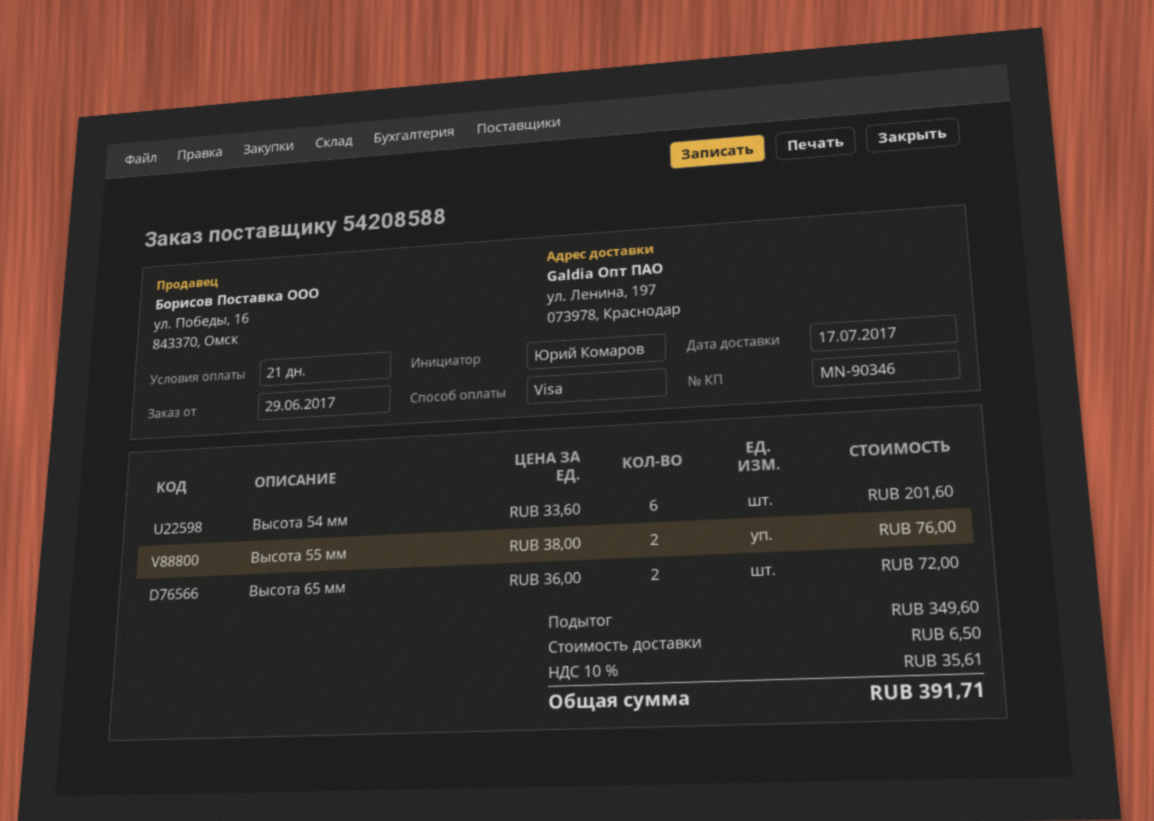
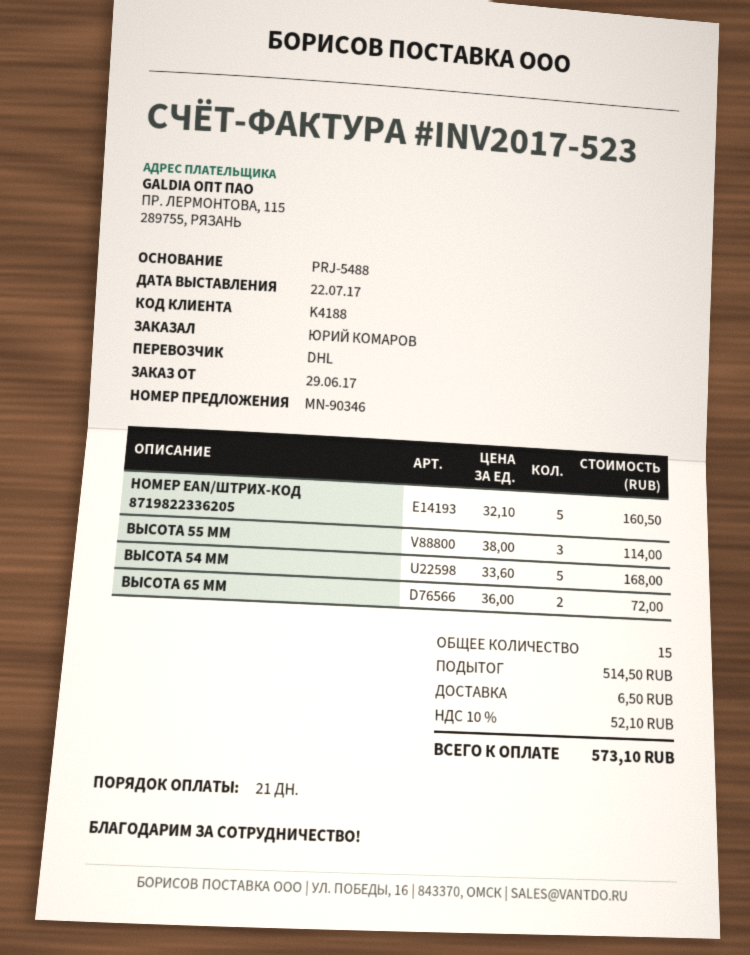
Высота 54 мм: 6 x 33.60 = 201.60 -> 5 x 33.60 = 168.00
Высота 55 мм: 2 x 38.00 = 76.00 -> 3 x 38.00 = 114.00
НОМЕР EAN/ШТРИХ-КОД 8719822336205: none -> 5 x 32.10 = 160.50
subtotal: 349.60 -> 514.50
tax: 10% = 35.61 -> 10% = 52.10
total: 391.71 -> 573.10

